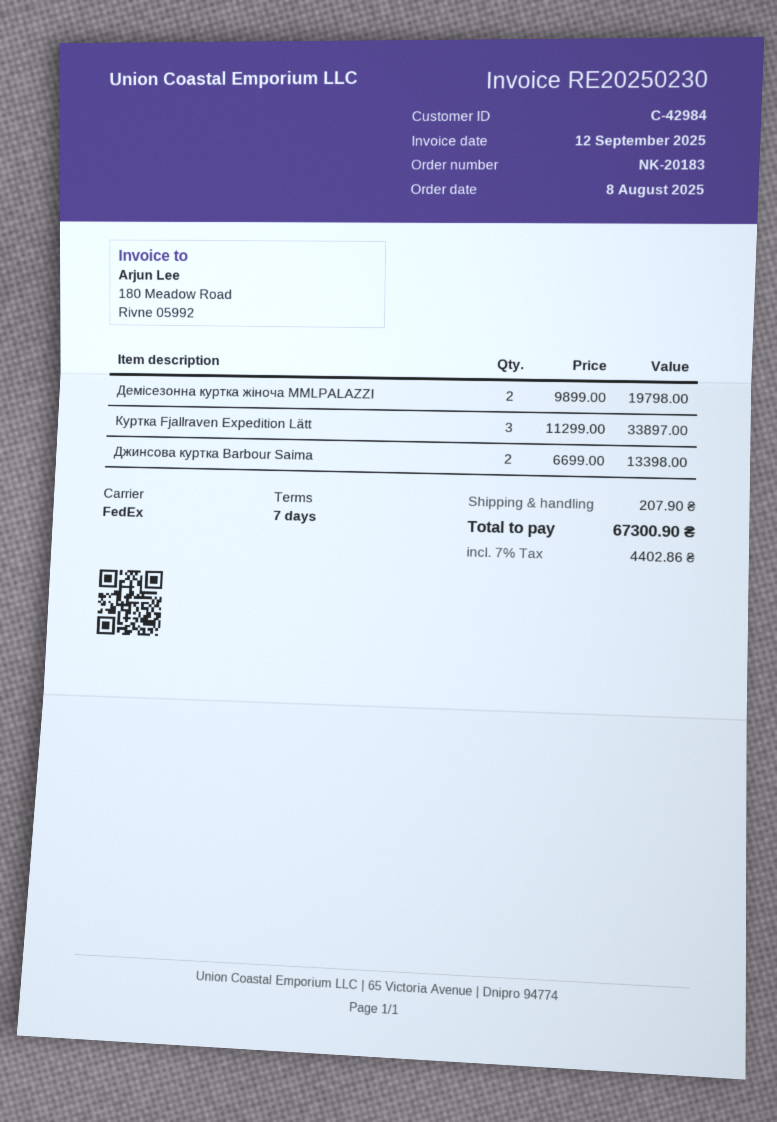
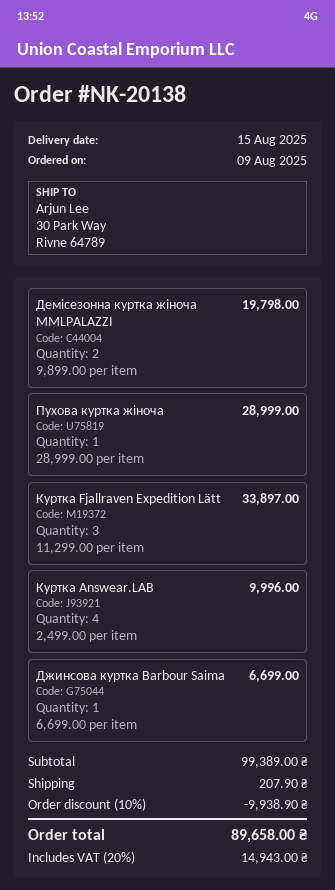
order number: NK-20183 -> NK-20138
order date: 2025-08-08 -> 2025-08-09
Джинсова куртка Barbour Saima: 2 x 6699.00 = 13398.00 -> 1 x 6699.00 = 6699.00
Пухова куртка жіноча: none -> 1 x 28999.00 = 28999.00
Куртка Answear.LAB: none -> 4 x 2499.00 = 9996.00
discount: none -> 10% = 9938.90
tax: 7% = 4402.86 -> 20% = 14943.00
total: 67300.90 -> 89658.00

